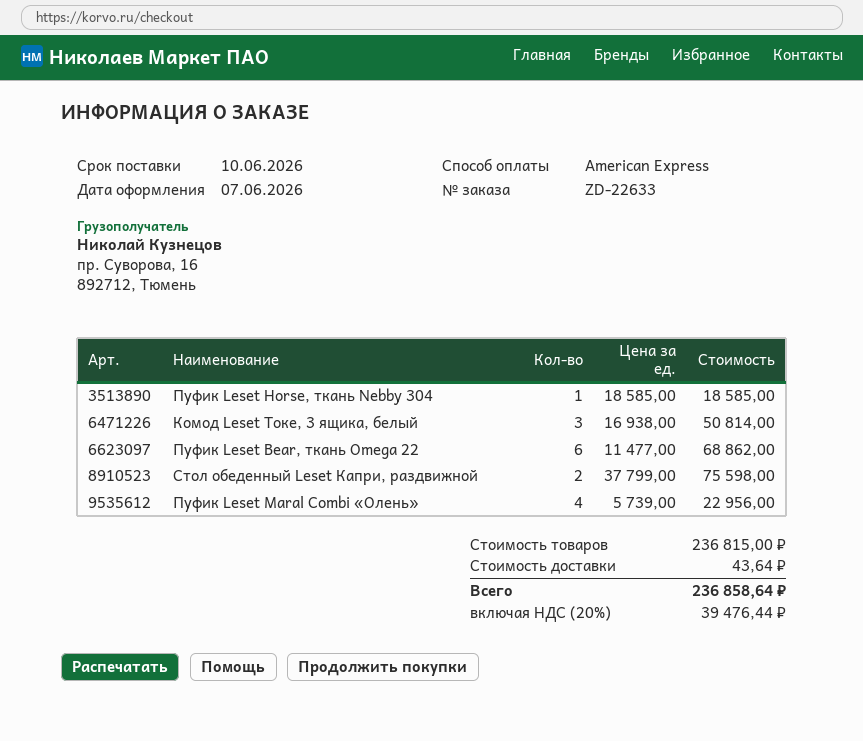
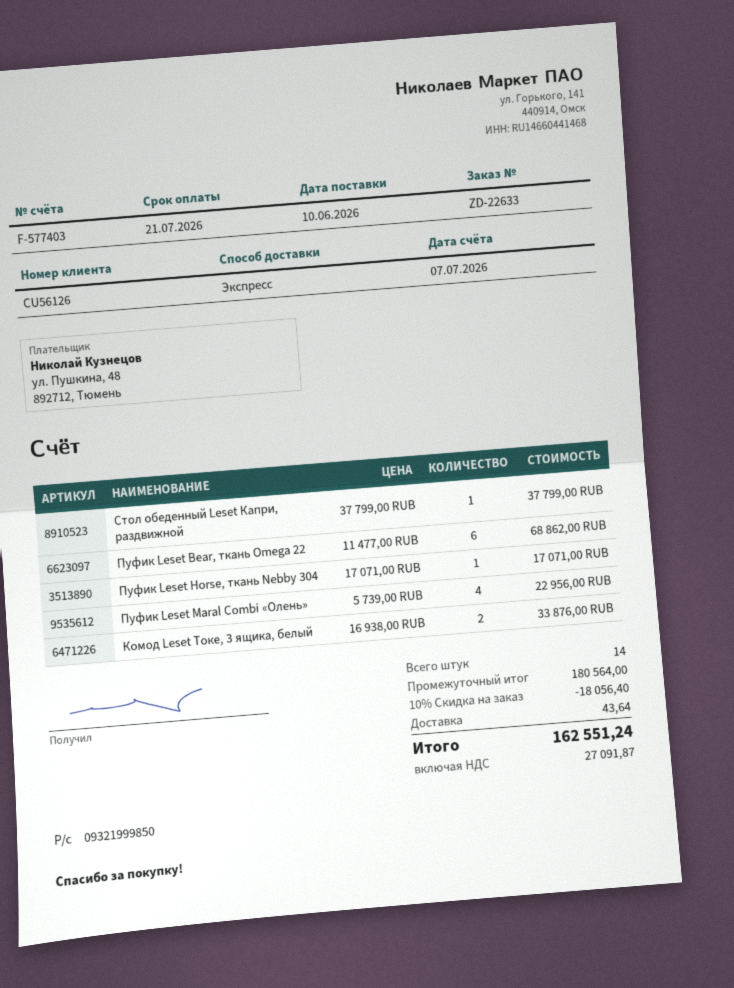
Пуфик Leset Horse, ткань Nebby 304: 1 x 18585.00 = 18585.00 -> 1 x 17071.00 = 17071.00
Комод Leset Токе, 3 ящика, белый: 3 x 16938.00 = 50814.00 -> 2 x 16938.00 = 33876.00
Стол обеденный Leset Капри, раздвижной: 2 x 37799.00 = 75598.00 -> 1 x 37799.00 = 37799.00
subtotal: 236815.00 -> 180564.00
discount: none -> 10% = 18056.40
tax: 39476.44 -> 27091.87
total: 236858.64 -> 162551.24

